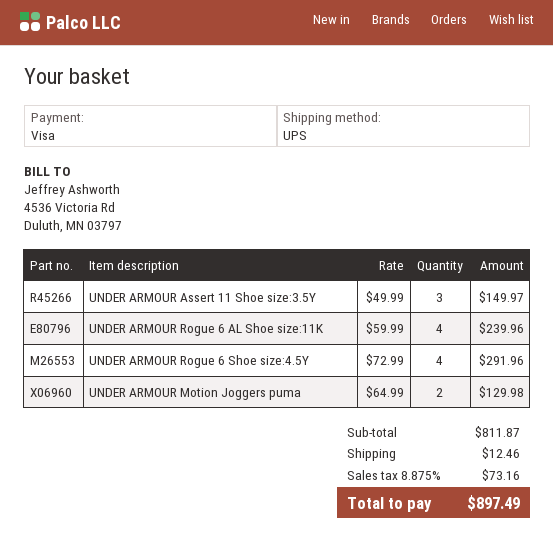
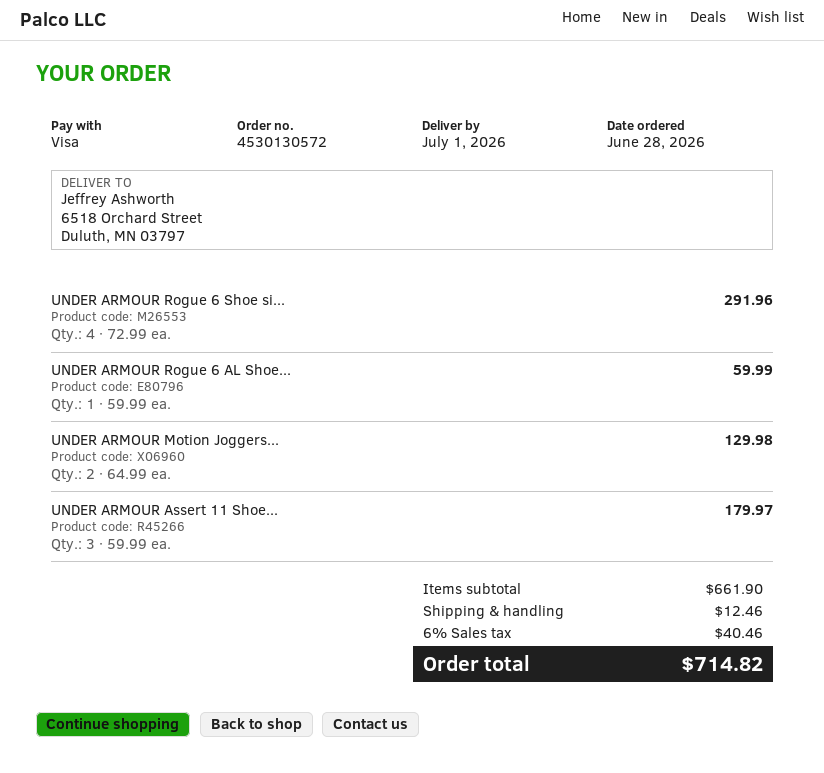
UNDER ARMOUR Assert 11 Shoe size:3.5Y: 3 x 49.99 = 149.97 -> 3 x 59.99 = 179.97
UNDER ARMOUR Rogue 6 AL Shoe size:11K: 4 x 59.99 = 239.96 -> 1 x 59.99 = 59.99
subtotal: 811.87 -> 661.90
tax: 8.875% = 73.16 -> 6% = 40.46
total: 897.49 -> 714.82

